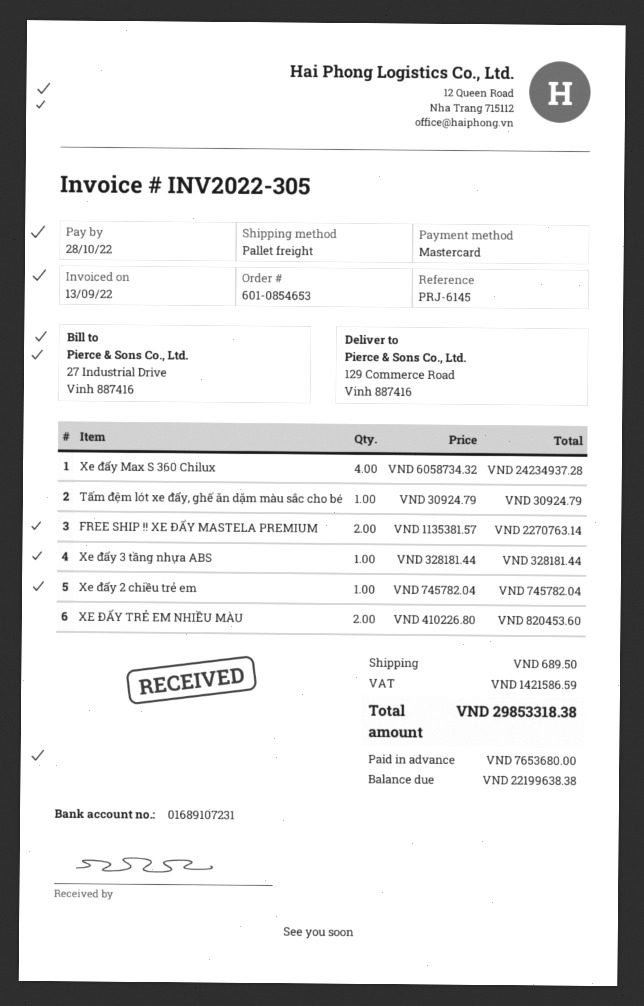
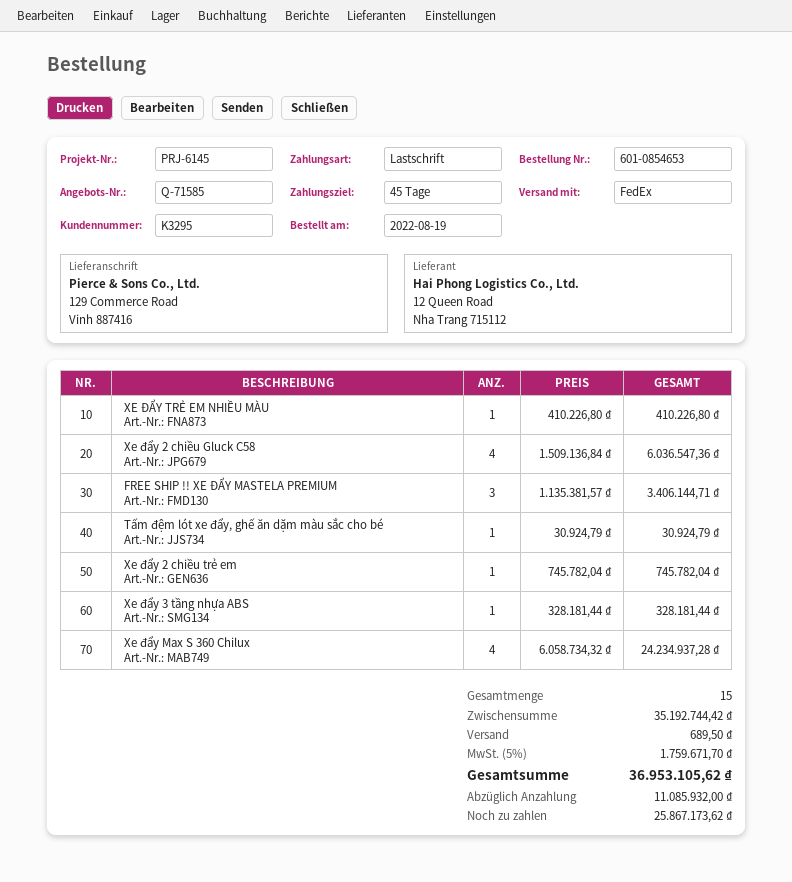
payment method: Mastercard -> direct debit
shipping method: pallet freight -> FedEx
FREE SHIP !! XE ĐẨY MASTELA PREMIUM: 2 x 1135381.57 = 2270763.14 -> 3 x 1135381.57 = 3406144.71
XE ĐẨY TRẺ EM NHIỀU MÀU: 2 x 410226.80 = 820453.60 -> 1 x 410226.80 = 410226.80
Xe đẩy 2 chiều Gluck C58: none -> 4 x 1509136.84 = 6036547.36
tax: 1421586.59 -> 1759671.70
total: 29853318.38 -> 36953105.62
deposit: 7653680.00 -> 11085932.00
balance: 22199638.38 -> 25867173.62

